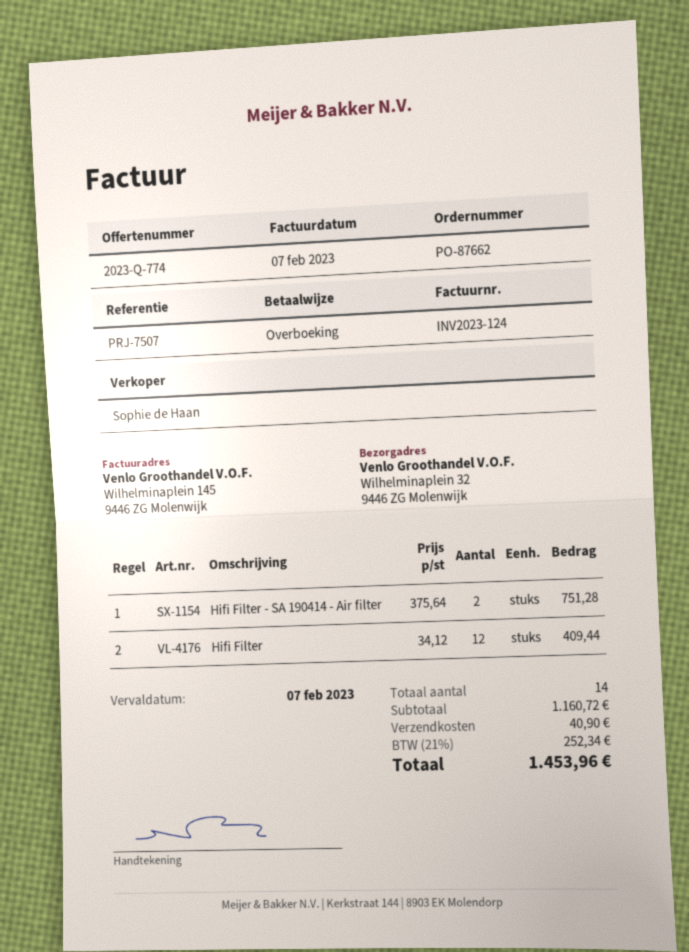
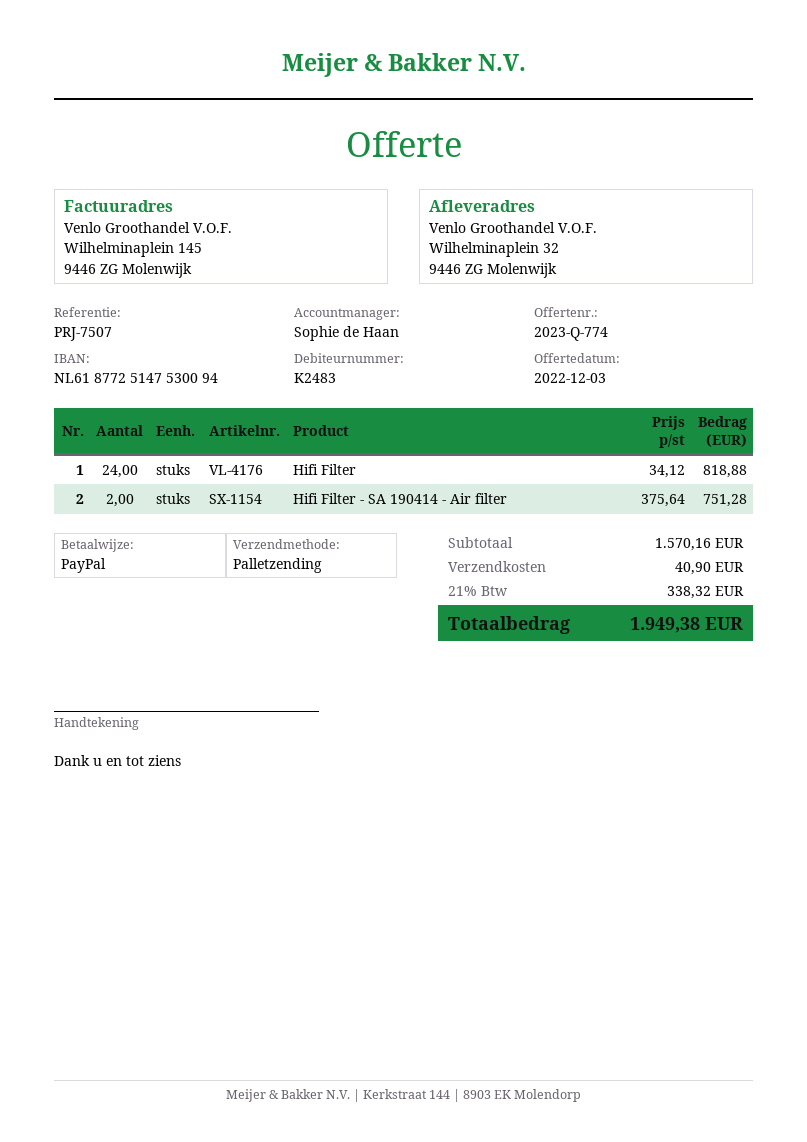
payment method: bank transfer -> PayPal
Hifi Filter: 12 x 34.12 = 409.44 -> 24 x 34.12 = 818.88
subtotal: 1160.72 -> 1570.16
tax: 21% = 252.34 -> 21% = 338.32
total: 1453.96 -> 1949.38

